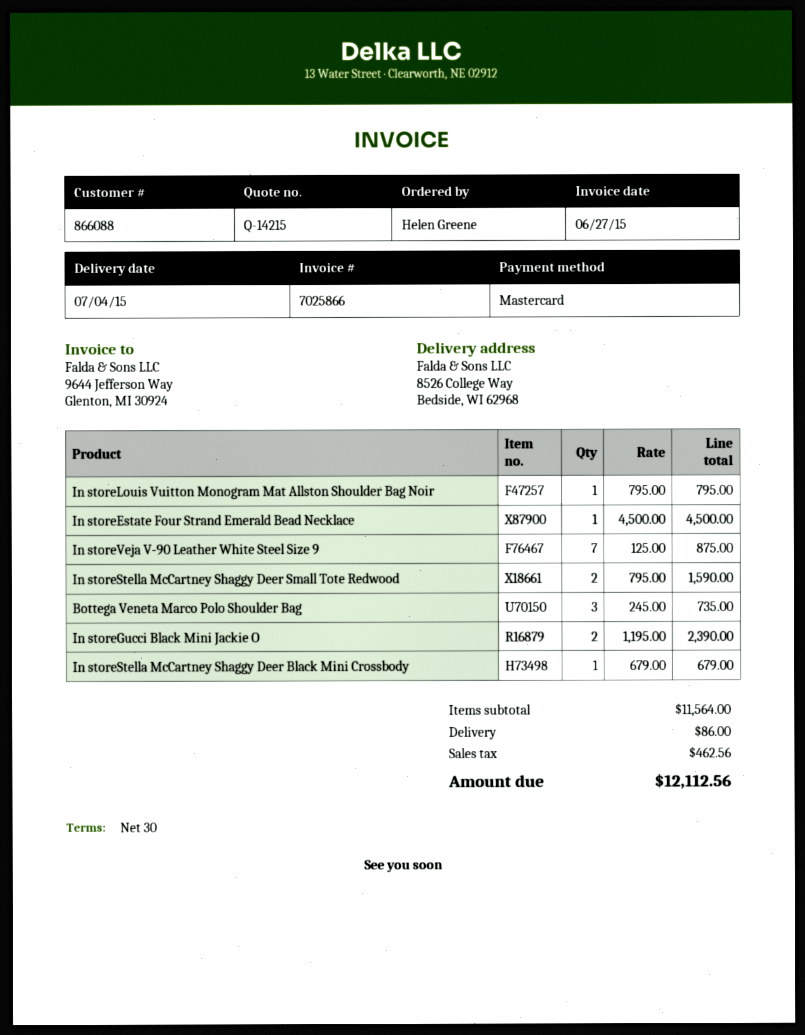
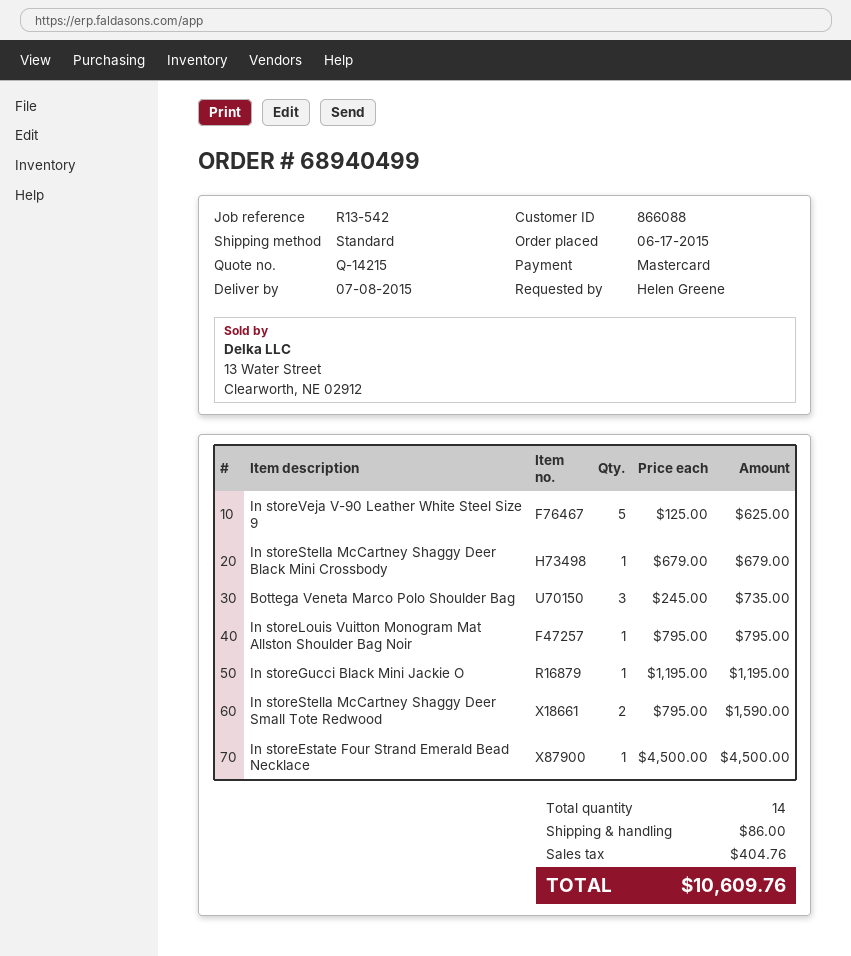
delivery date: 2015-07-04 -> 2015-07-08
In storeVeja V-90 Leather White Steel Size 9: 7 x 125.00 = 875.00 -> 5 x 125.00 = 625.00
In storeGucci Black Mini Jackie O: 2 x 1195.00 = 2390.00 -> 1 x 1195.00 = 1195.00
tax: 462.56 -> 404.76
total: 12112.56 -> 10609.76

